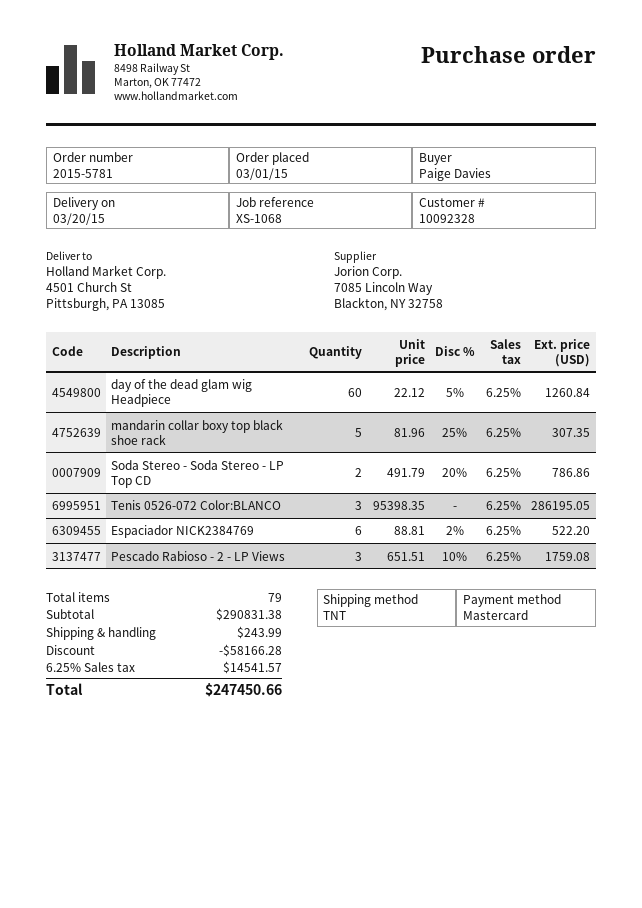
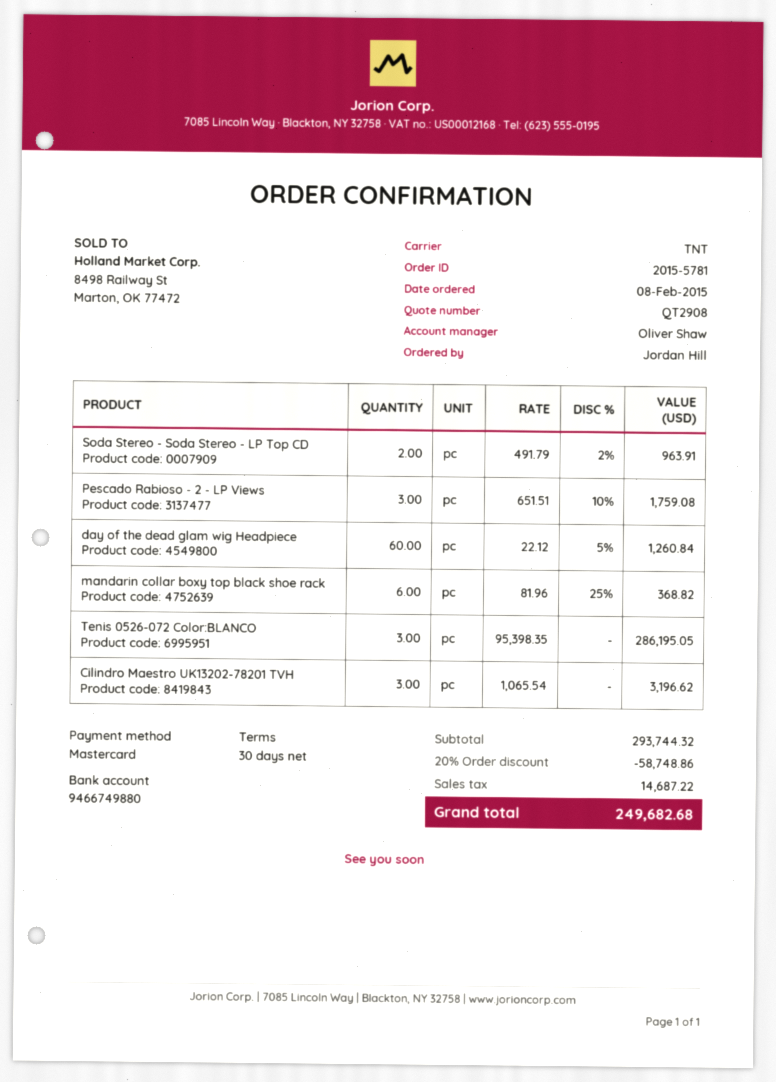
order date: 2015-03-01 -> 2015-02-08
ordered by: Paige Davies -> Jordan Hill
mandarin collar boxy top black shoe rack: 5 x 81.96 - 25% = 307.35 -> 6 x 81.96 - 25% = 368.82
Soda Stereo - Soda Stereo - LP Top CD: 2 x 491.79 - 20% = 786.86 -> 2 x 491.79 - 2% = 963.91
Espaciador NICK2384769: 6 x 88.81 - 2% = 522.20 -> none
Cilindro Maestro UK13202-78201 TVH: none -> 3 x 1065.54 = 3196.62
subtotal: 290831.38 -> 293744.32
discount: 58166.28 -> 58748.86
shipping: 243.99 -> none
tax: 14541.57 -> 14687.22
total: 247450.66 -> 249682.68

